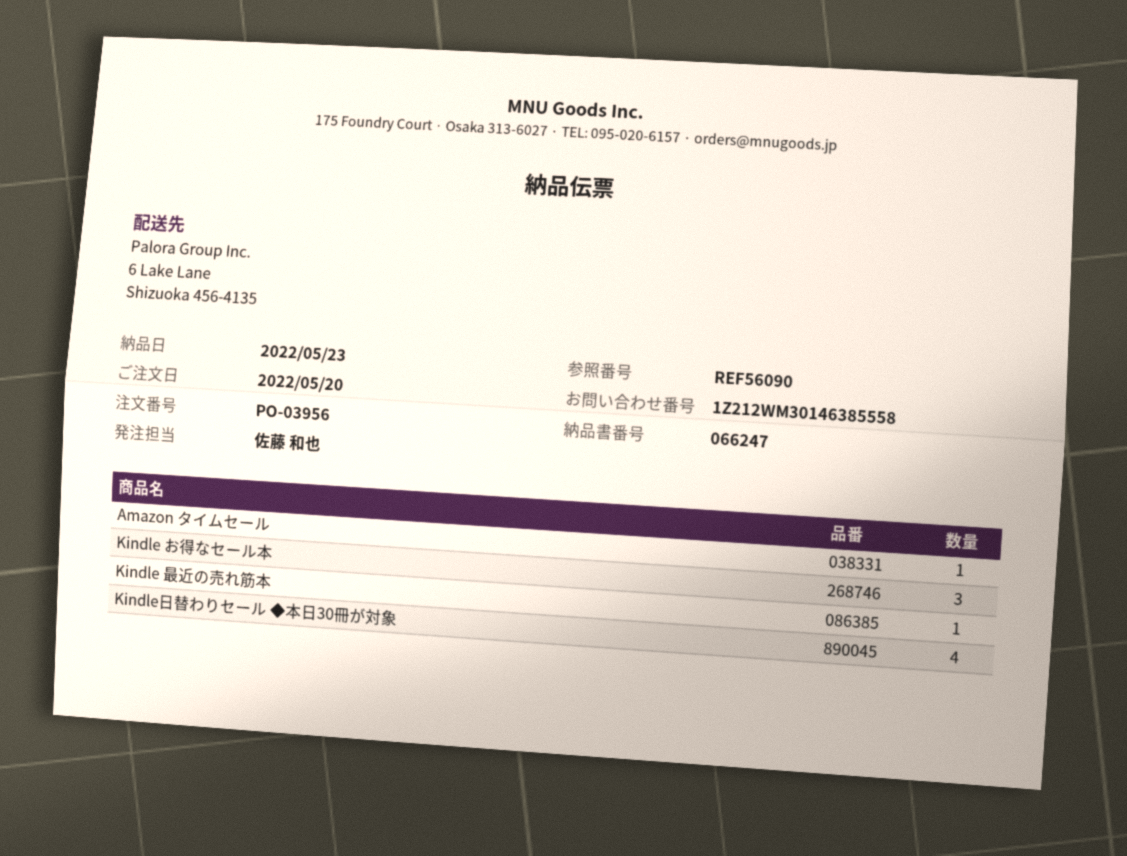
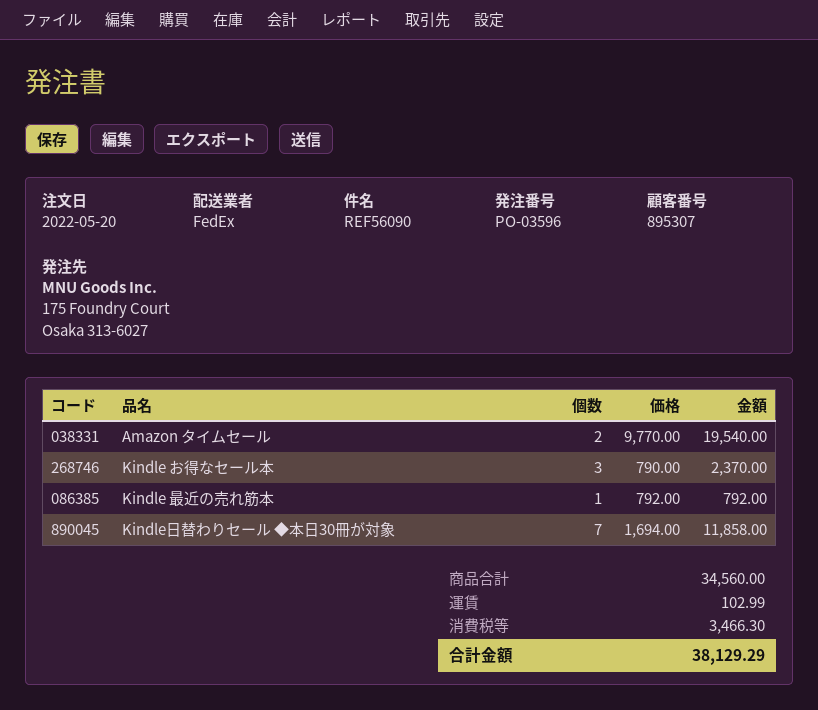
order number: PO-03956 -> PO-03596
Amazon タイムセール: 1 -> 2
Kindle日替わりセール ◆本日30冊が対象: 4 -> 7

